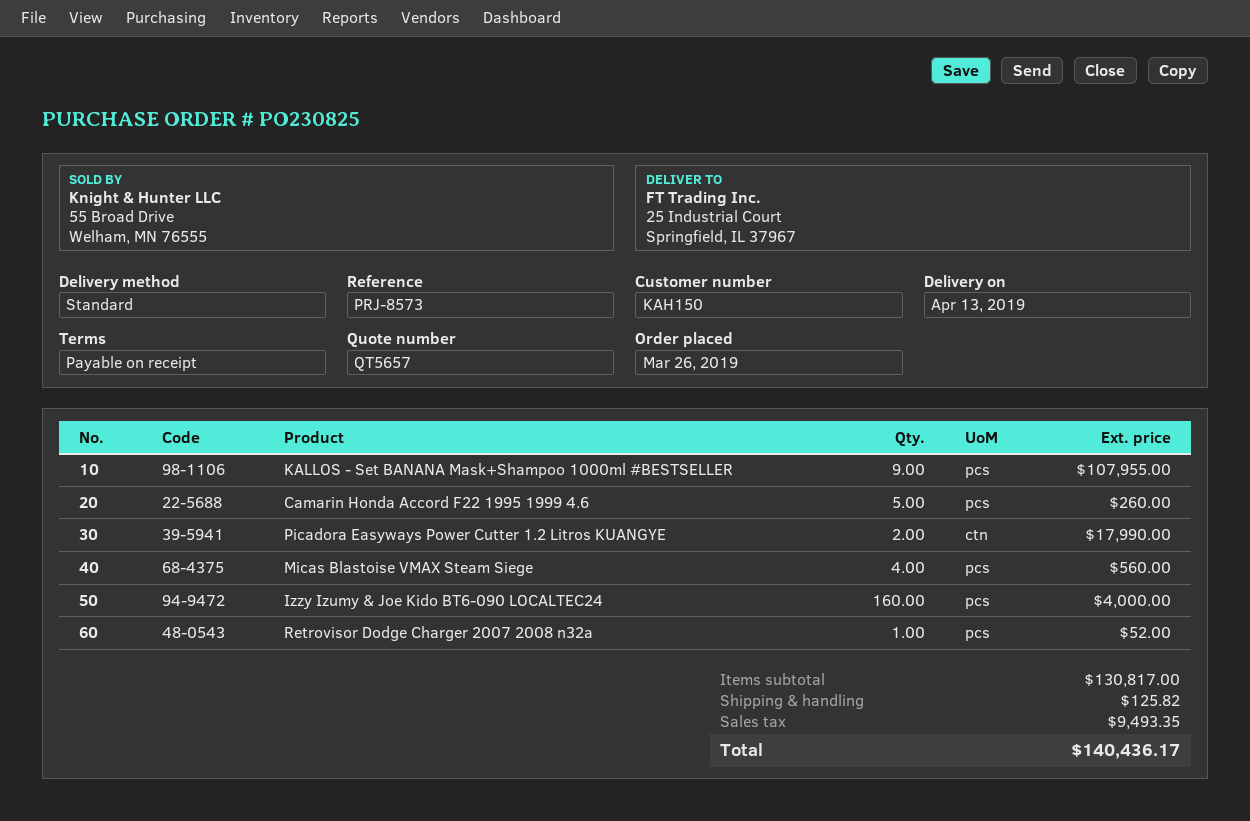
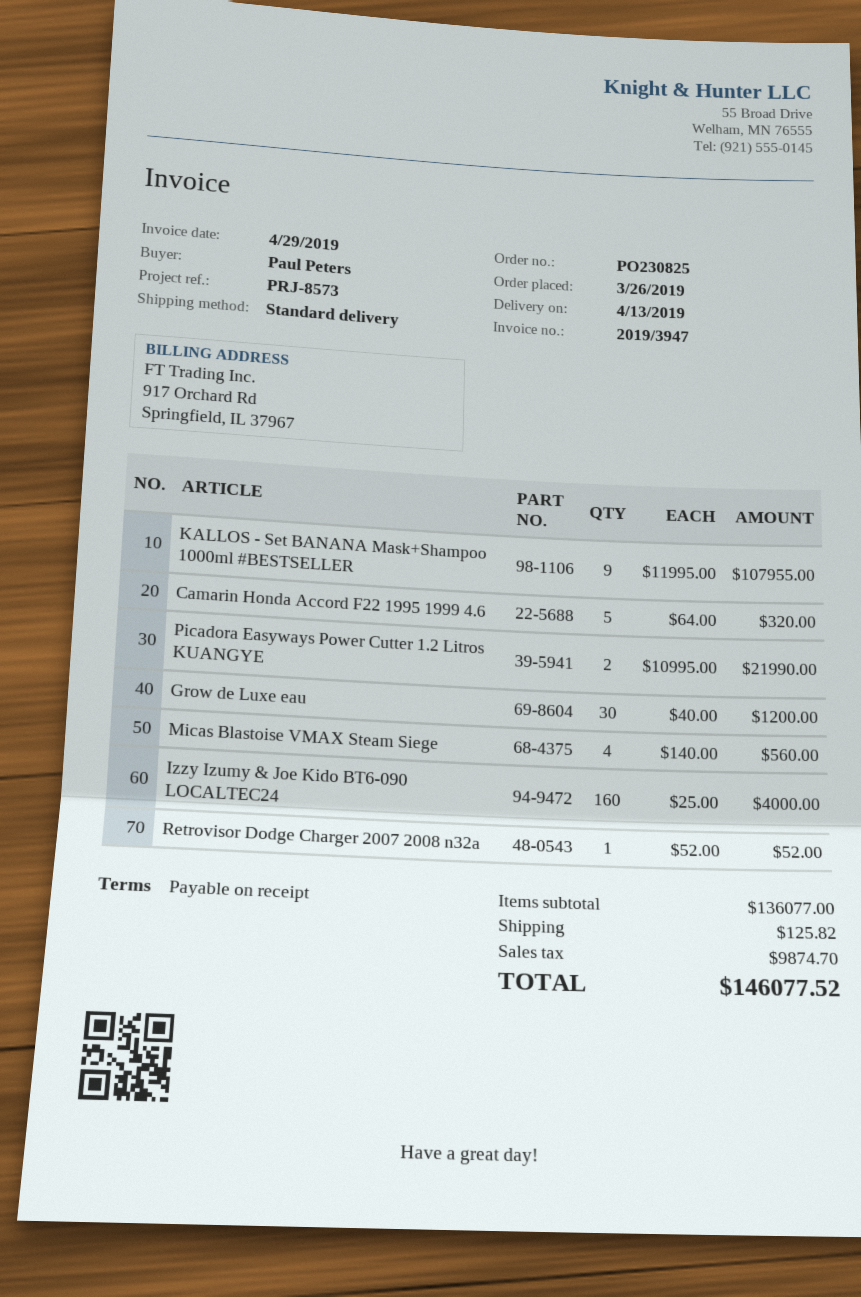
Camarin Honda Accord F22 1995 1999 4.6: 5 for 260.00 -> 5 for 320.00
Picadora Easyways Power Cutter 1.2 Litros KUANGYE: 2 for 17990.00 -> 2 for 21990.00
Grow de Luxe eau: none -> 30 for 1200.00
subtotal: 130817.00 -> 136077.00
tax: 9493.35 -> 9874.70
total: 140436.17 -> 146077.52

